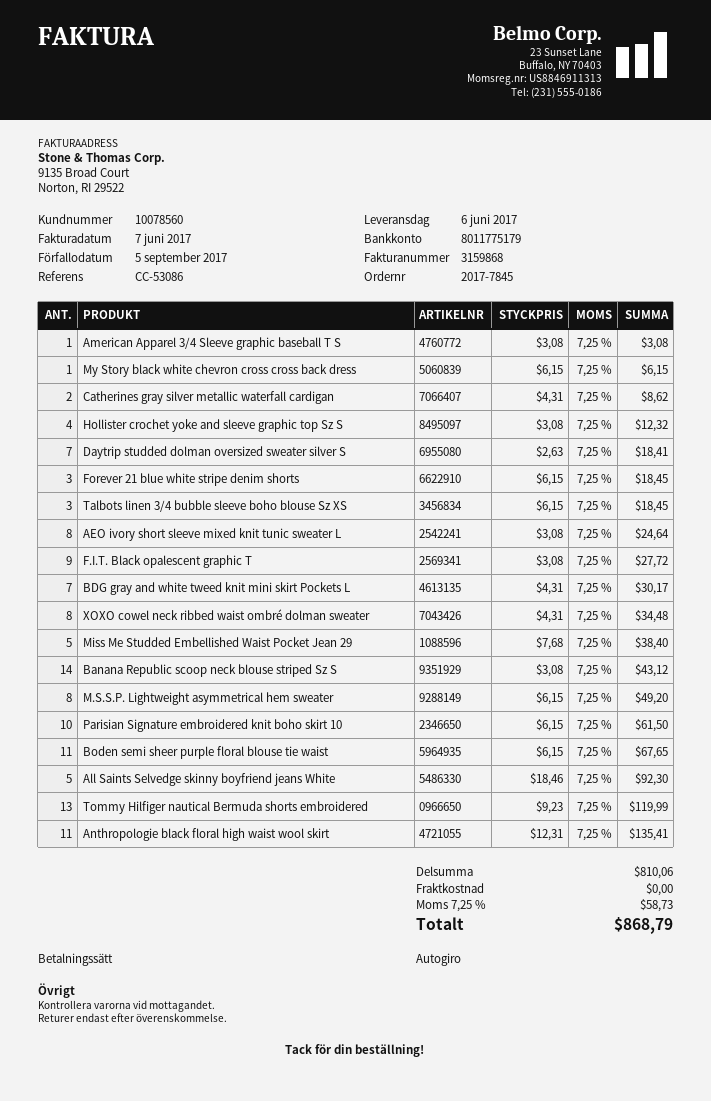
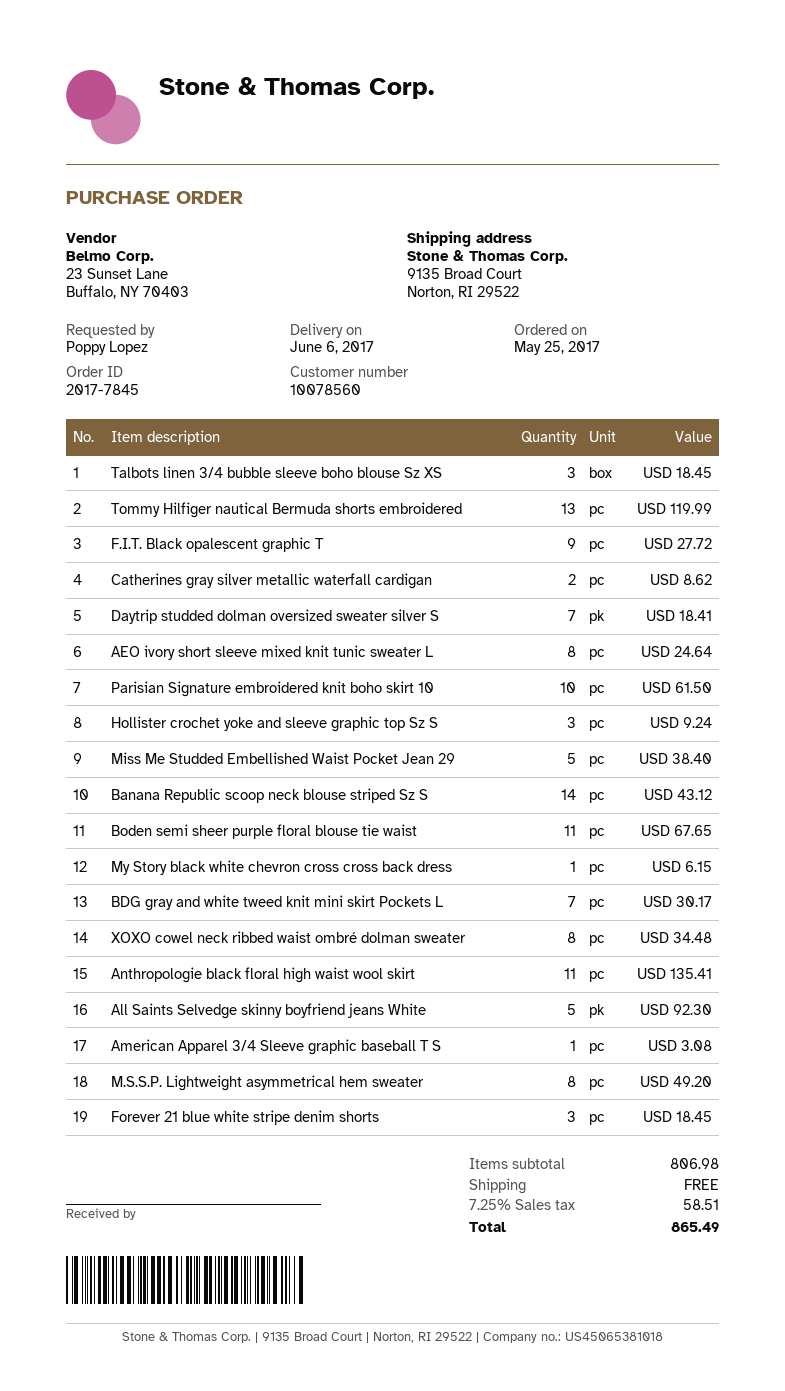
Hollister crochet yoke and sleeve graphic top Sz S: 4 for 12.32 -> 3 for 9.24
subtotal: 810.06 -> 806.98
tax: 7.25% = 58.73 -> 7.25% = 58.51
total: 868.79 -> 865.49

